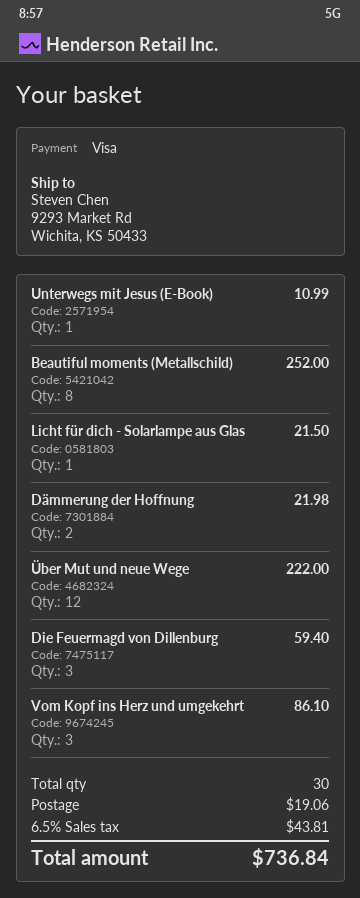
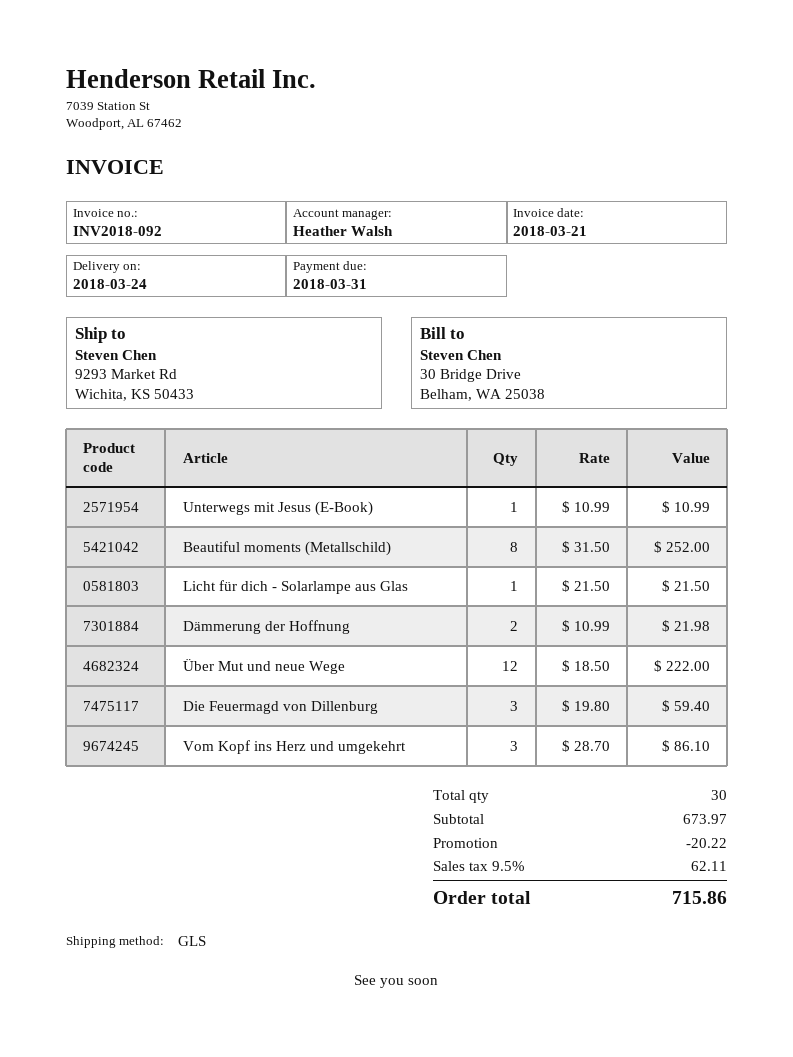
discount: none -> 20.22
shipping: 19.06 -> none
tax: 6.5% = 43.81 -> 9.5% = 62.11
total: 736.84 -> 715.86

